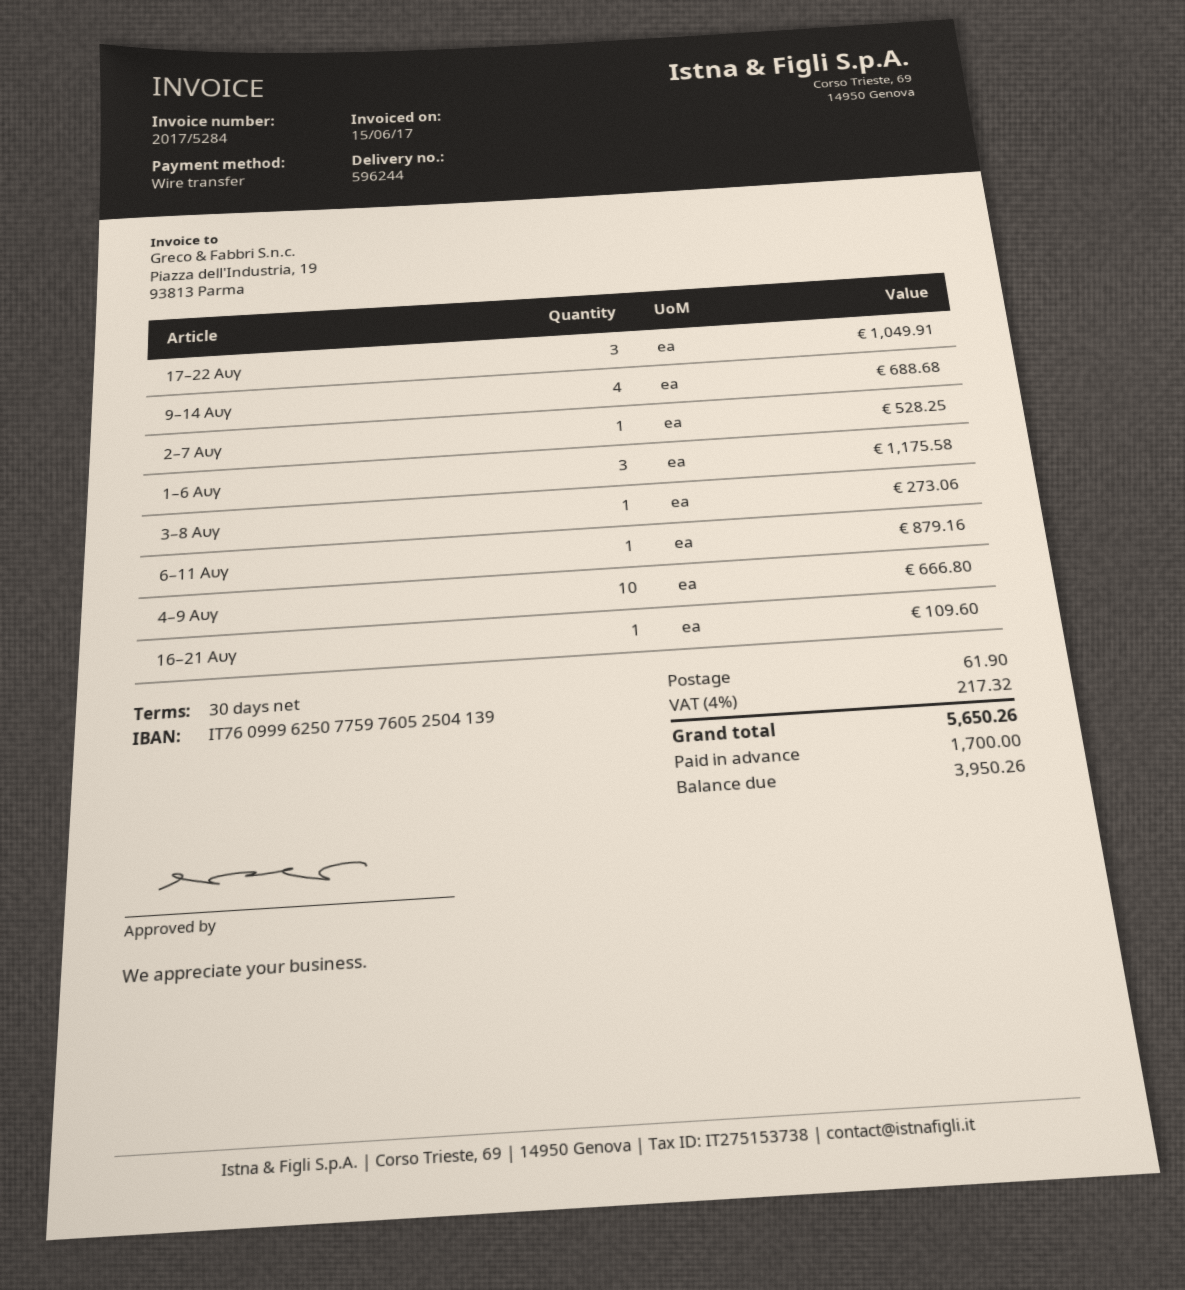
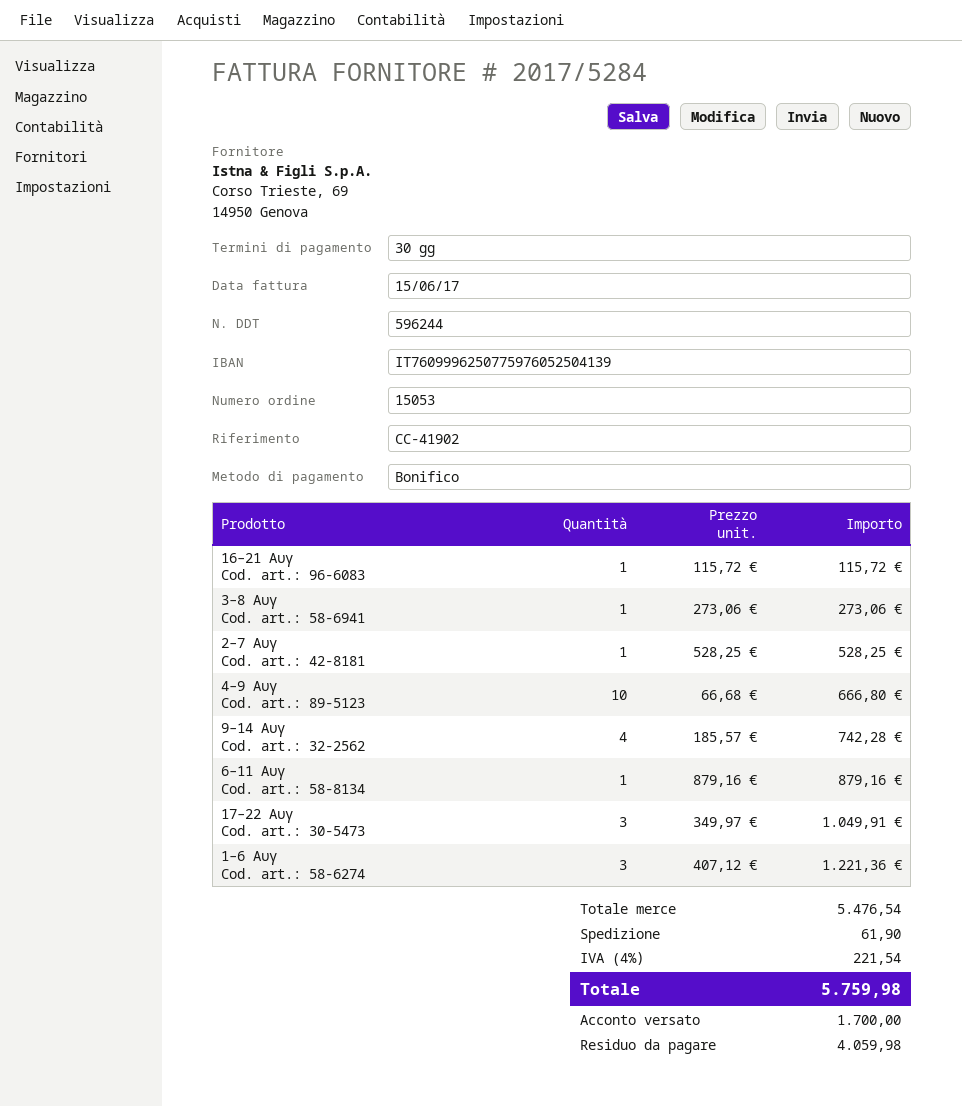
9–14 Αυγ: 4 for 688.68 -> 4 for 742.28
1–6 Αυγ: 3 for 1175.58 -> 3 for 1221.36
16–21 Αυγ: 1 for 109.60 -> 1 for 115.72
tax: 4% = 217.32 -> 4% = 221.54
total: 5650.26 -> 5759.98
balance: 3950.26 -> 4059.98

